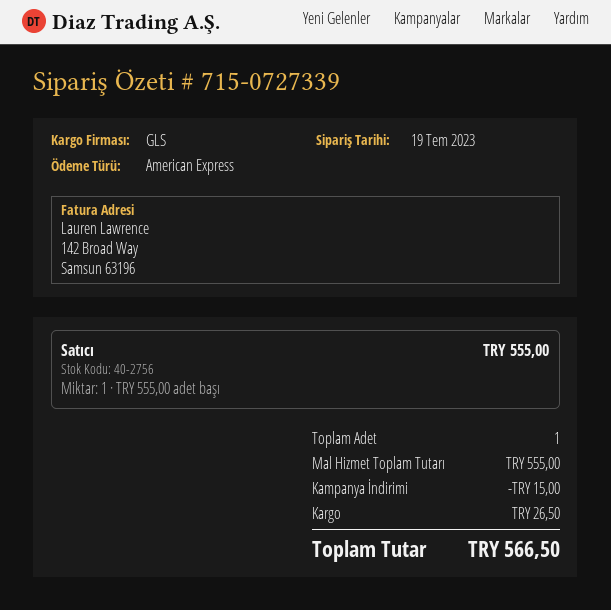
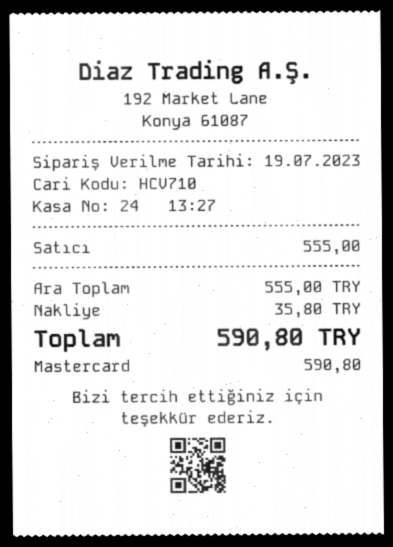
payment method: American Express -> Mastercard
discount: 15.00 -> none
shipping: 26.50 -> 35.80
total: 566.50 -> 590.80

